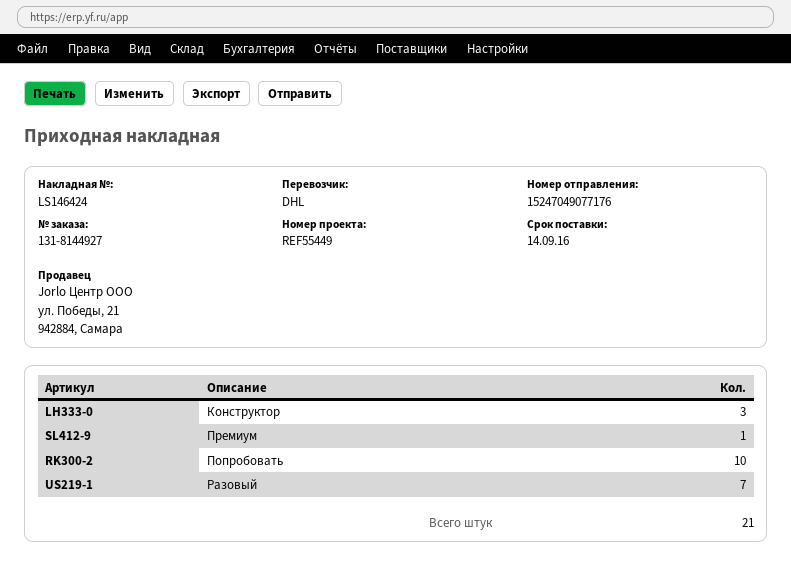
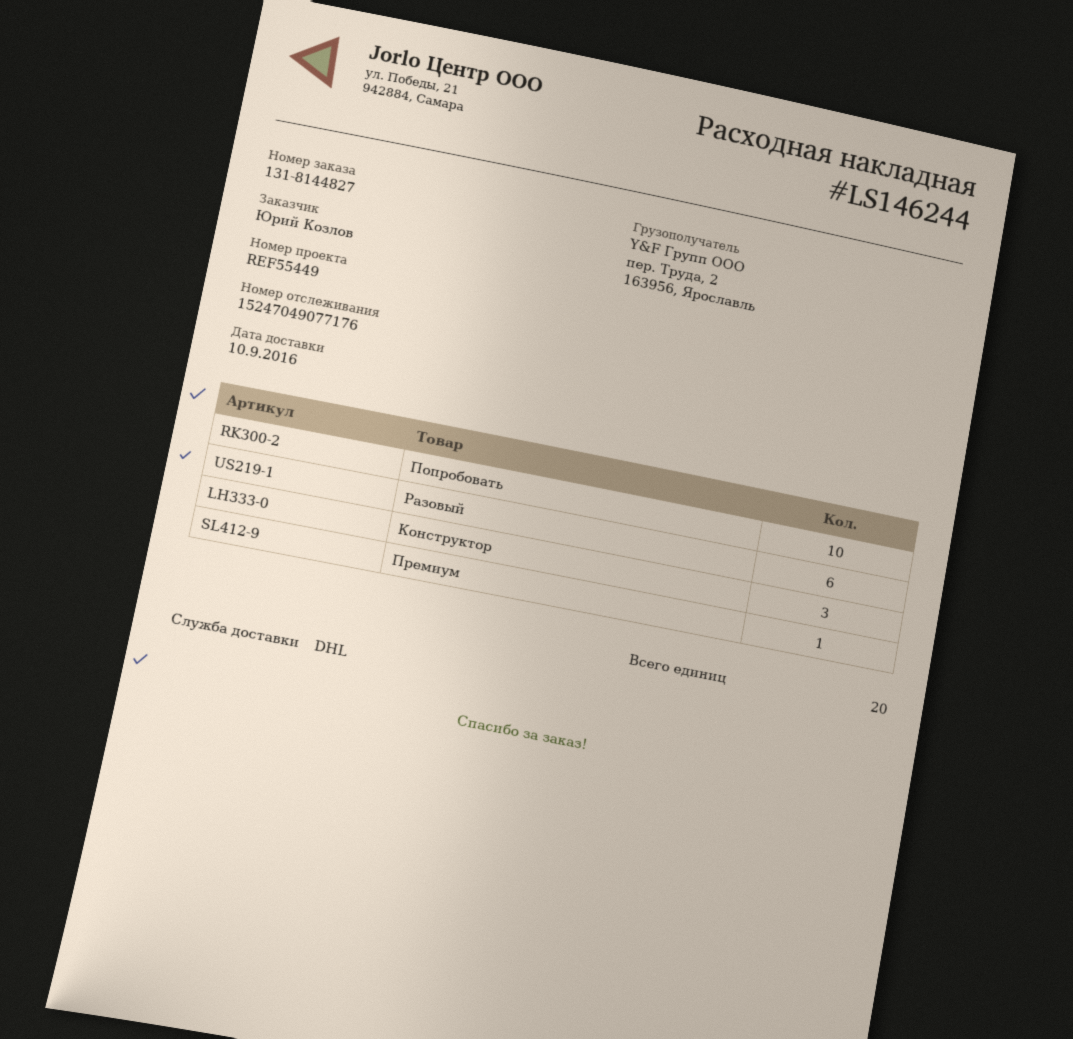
order number: 131-8144927 -> 131-8144827
delivery note number: LS146424 -> LS146244
delivery date: 2016-09-14 -> 2016-09-10
Разовый: 7 -> 6
total quantity: 21 -> 20

